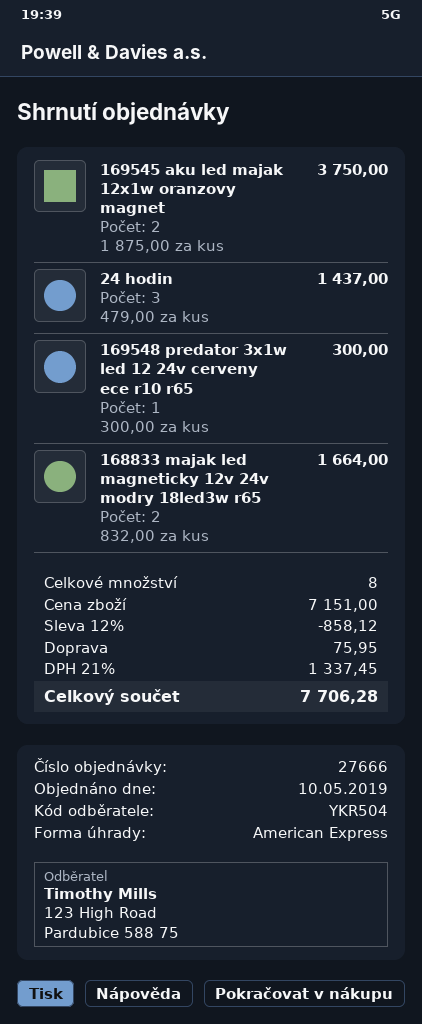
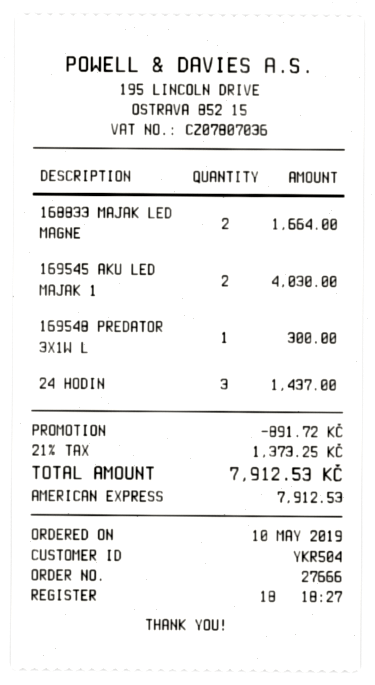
169545 aku led majak 12x1w oranzovy magnet: 2 for 3750.00 -> 2 for 4030.00
discount: 858.12 -> 891.72
shipping: 75.95 -> none
tax: 21% = 1337.45 -> 21% = 1373.25
total: 7706.28 -> 7912.53

